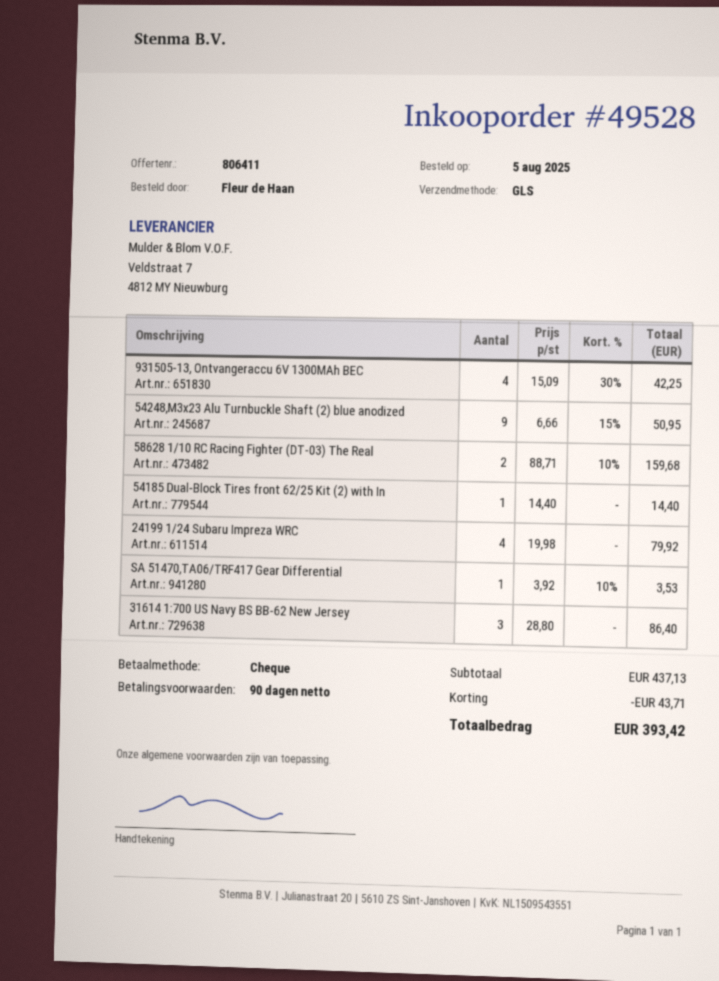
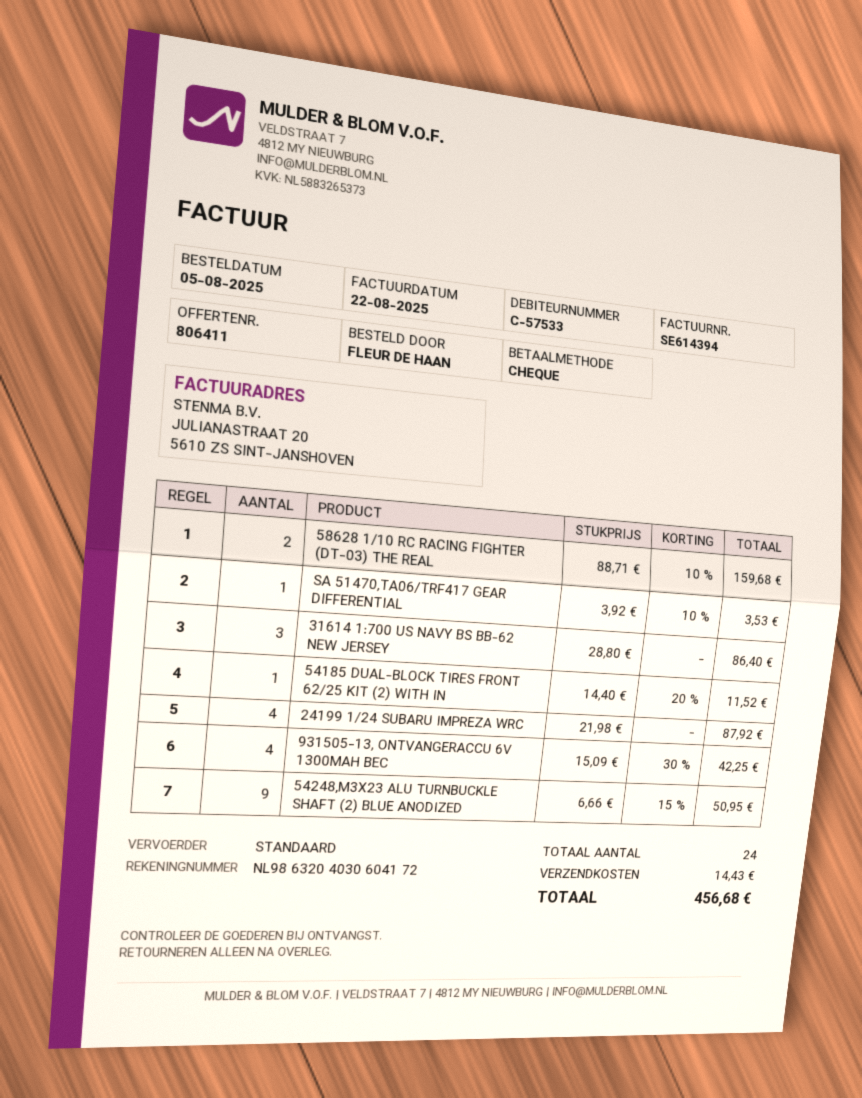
shipping method: GLS -> standard
54185 Dual-Block Tires front 62/25 Kit (2) with In: 1 x 14.40 = 14.40 -> 1 x 14.40 - 20% = 11.52
24199 1/24 Subaru Impreza WRC: 4 x 19.98 = 79.92 -> 4 x 21.98 = 87.92
discount: 43.71 -> none
shipping: none -> 14.43
total: 393.42 -> 456.68

